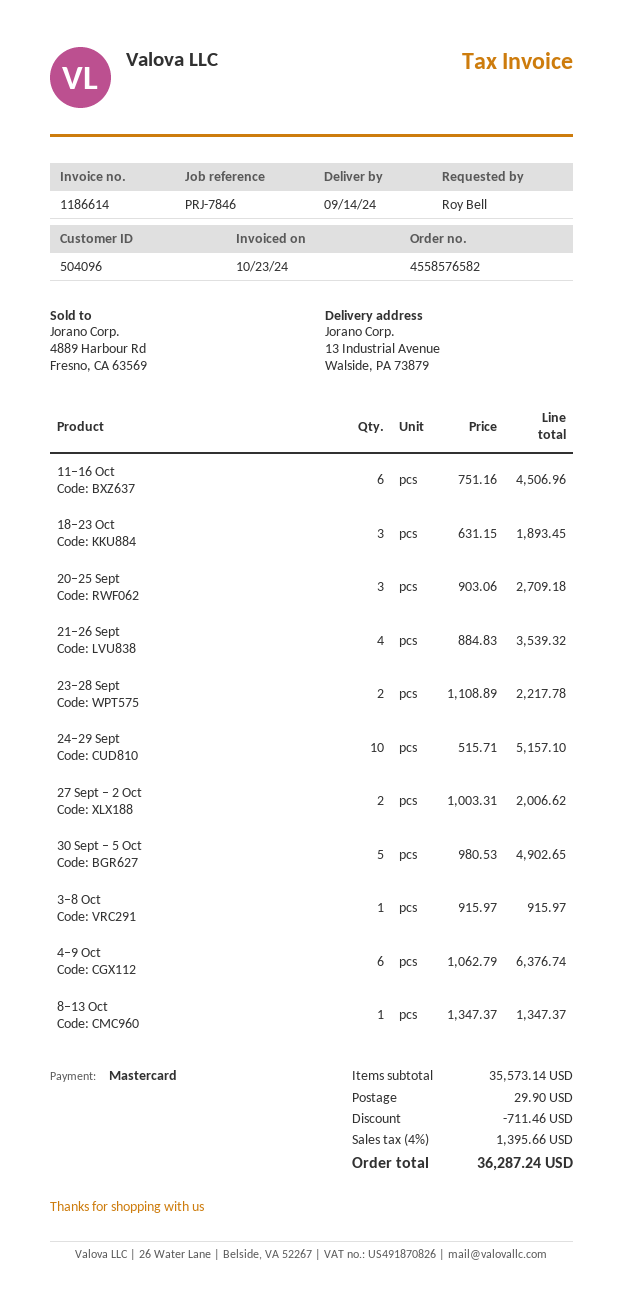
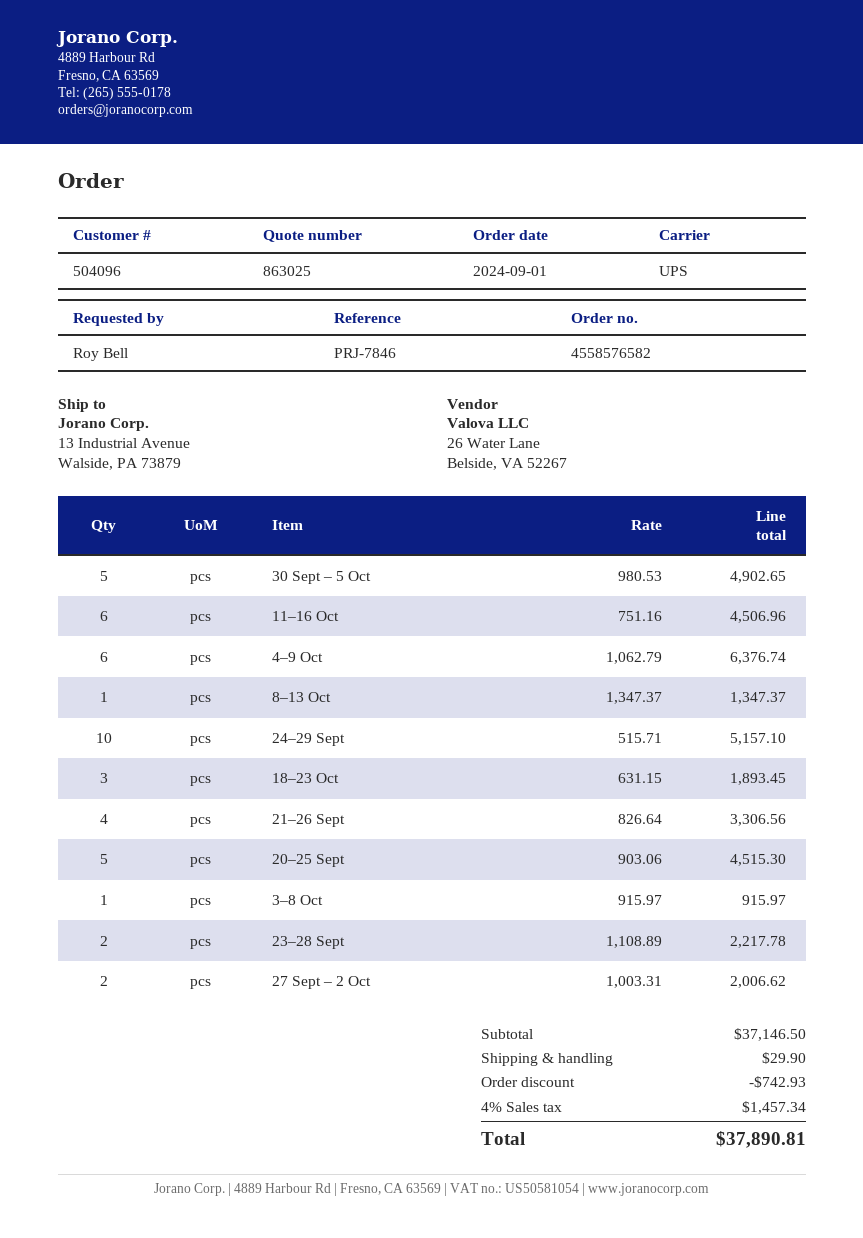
20–25 Sept: 3 x 903.06 = 2709.18 -> 5 x 903.06 = 4515.30
21–26 Sept: 4 x 884.83 = 3539.32 -> 4 x 826.64 = 3306.56
subtotal: 35573.14 -> 37146.50
discount: 711.46 -> 742.93
tax: 4% = 1395.66 -> 4% = 1457.34
total: 36287.24 -> 37890.81

